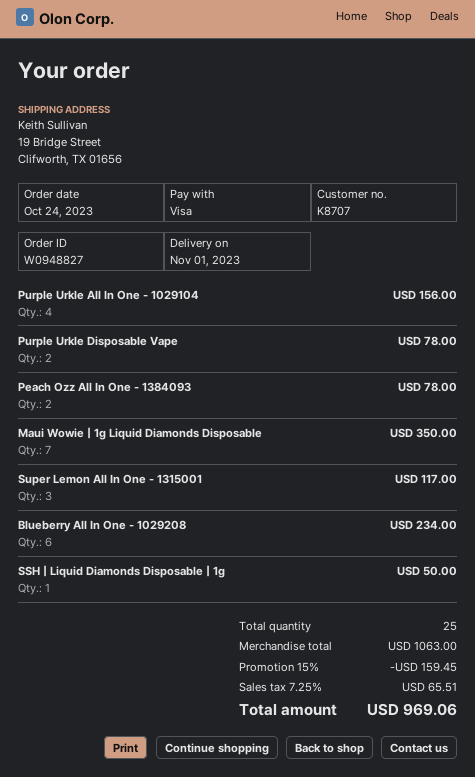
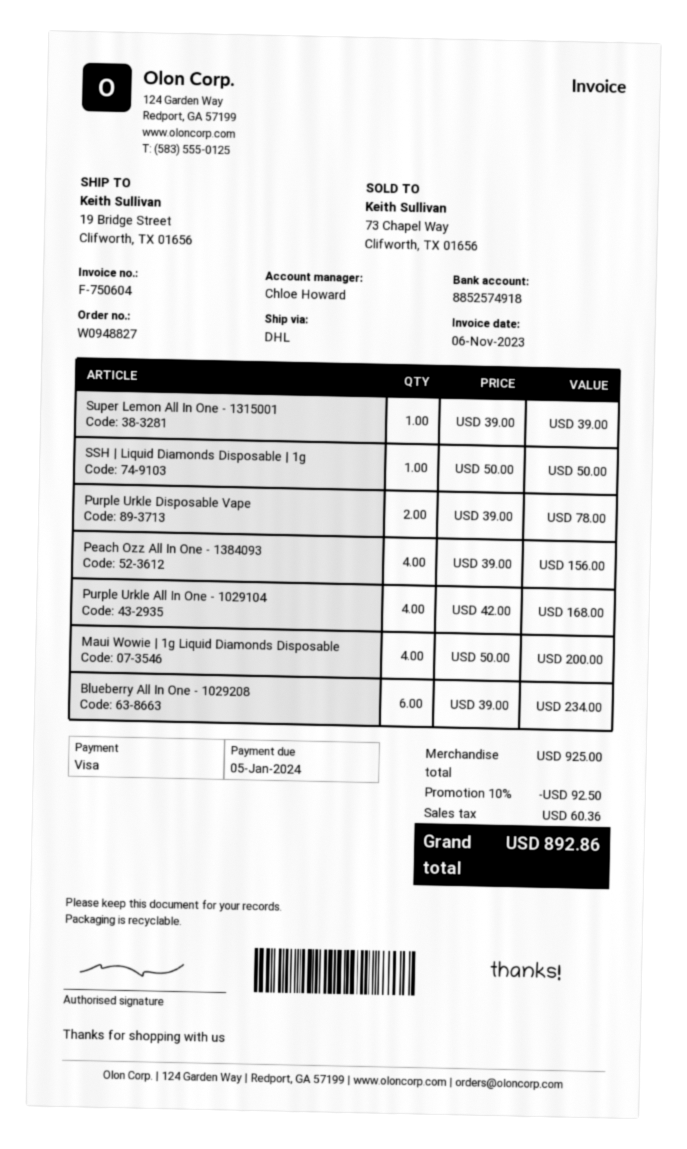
Purple Urkle All In One - 1029104: 4 for 156.00 -> 4 for 168.00
Peach Ozz All In One - 1384093: 2 for 78.00 -> 4 for 156.00
Maui Wowie | 1g Liquid Diamonds Disposable: 7 for 350.00 -> 4 for 200.00
Super Lemon All In One - 1315001: 3 for 117.00 -> 1 for 39.00
subtotal: 1063.00 -> 925.00
discount: 15% = 159.45 -> 10% = 92.50
tax: 65.51 -> 60.36
total: 969.06 -> 892.86

